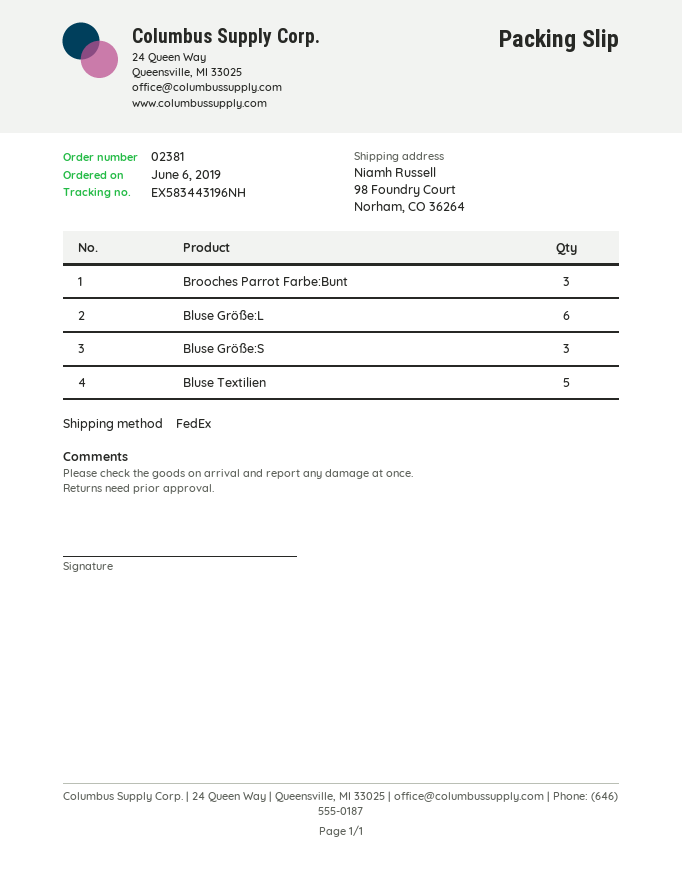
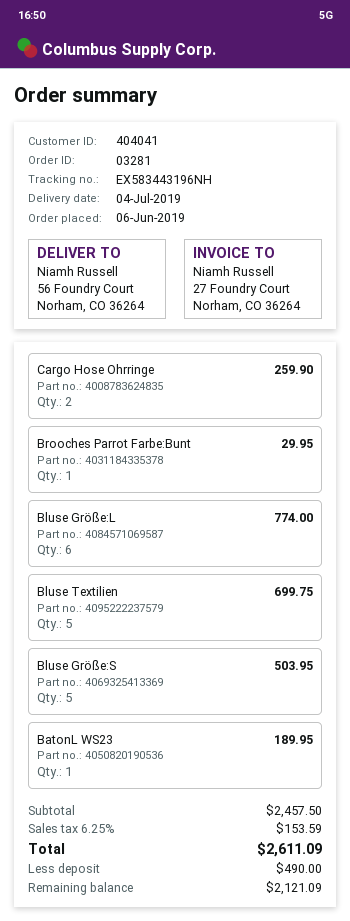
order number: 02381 -> 03281
ship to: 98 Foundry Court, Norham, CO 36264 -> 56 Foundry Court, Norham, CO 36264
Brooches Parrot Farbe:Bunt: 3 -> 1
Bluse Größe:S: 3 -> 5
Cargo Hose Ohrringe: none -> 2
BatonL WS23: none -> 1

